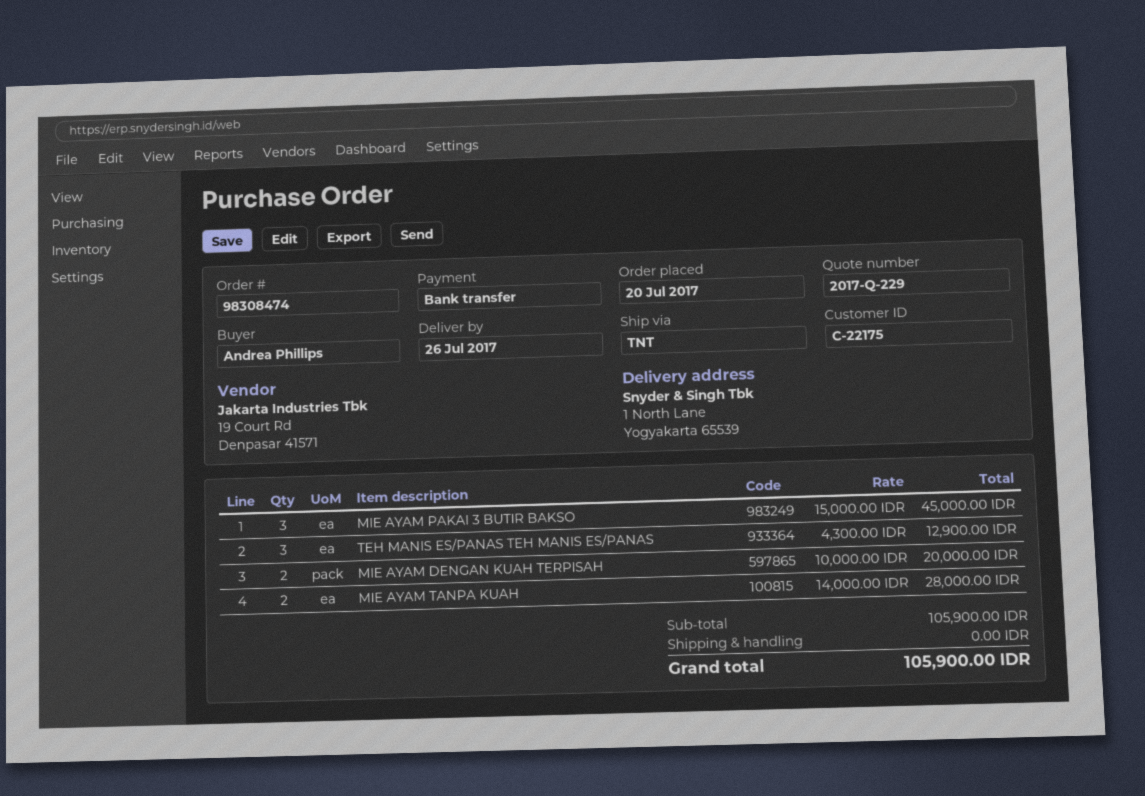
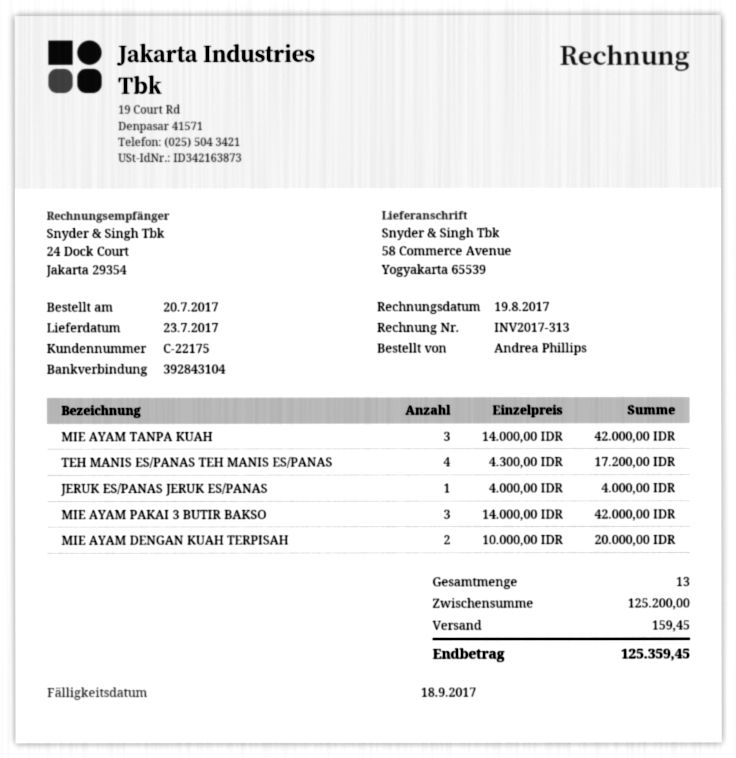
delivery date: 2017-07-26 -> 2017-07-23
ship to: 1 North Lane, Yogyakarta 65539 -> 58 Commerce Avenue, Yogyakarta 65539
MIE AYAM PAKAI 3 BUTIR BAKSO: 3 x 15000.00 = 45000.00 -> 3 x 14000.00 = 42000.00
TEH MANIS ES/PANAS TEH MANIS ES/PANAS: 3 x 4300.00 = 12900.00 -> 4 x 4300.00 = 17200.00
MIE AYAM TANPA KUAH: 2 x 14000.00 = 28000.00 -> 3 x 14000.00 = 42000.00
JERUK ES/PANAS JERUK ES/PANAS: none -> 1 x 4000.00 = 4000.00
subtotal: 105900.00 -> 125200.00
shipping: 0.00 -> 159.45
total: 105900.00 -> 125359.45

